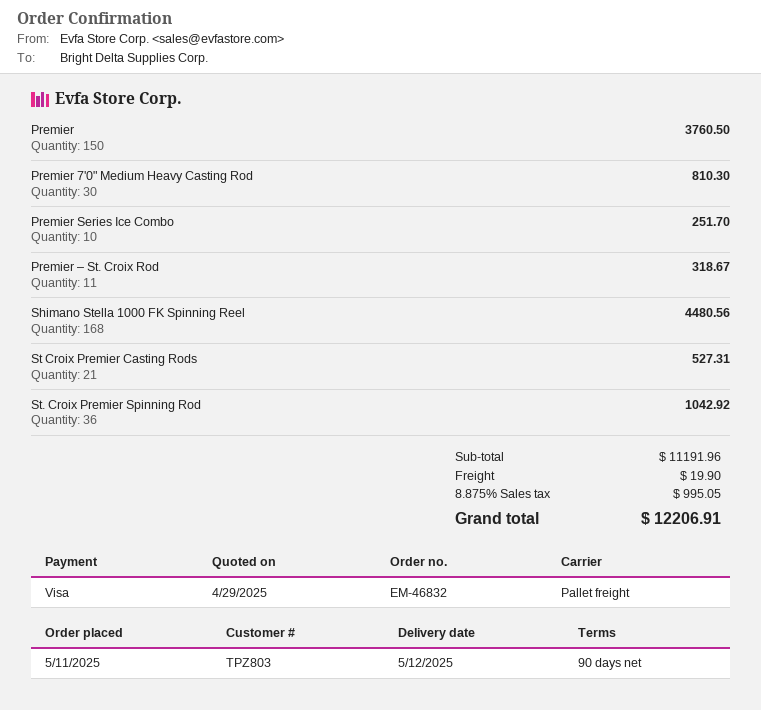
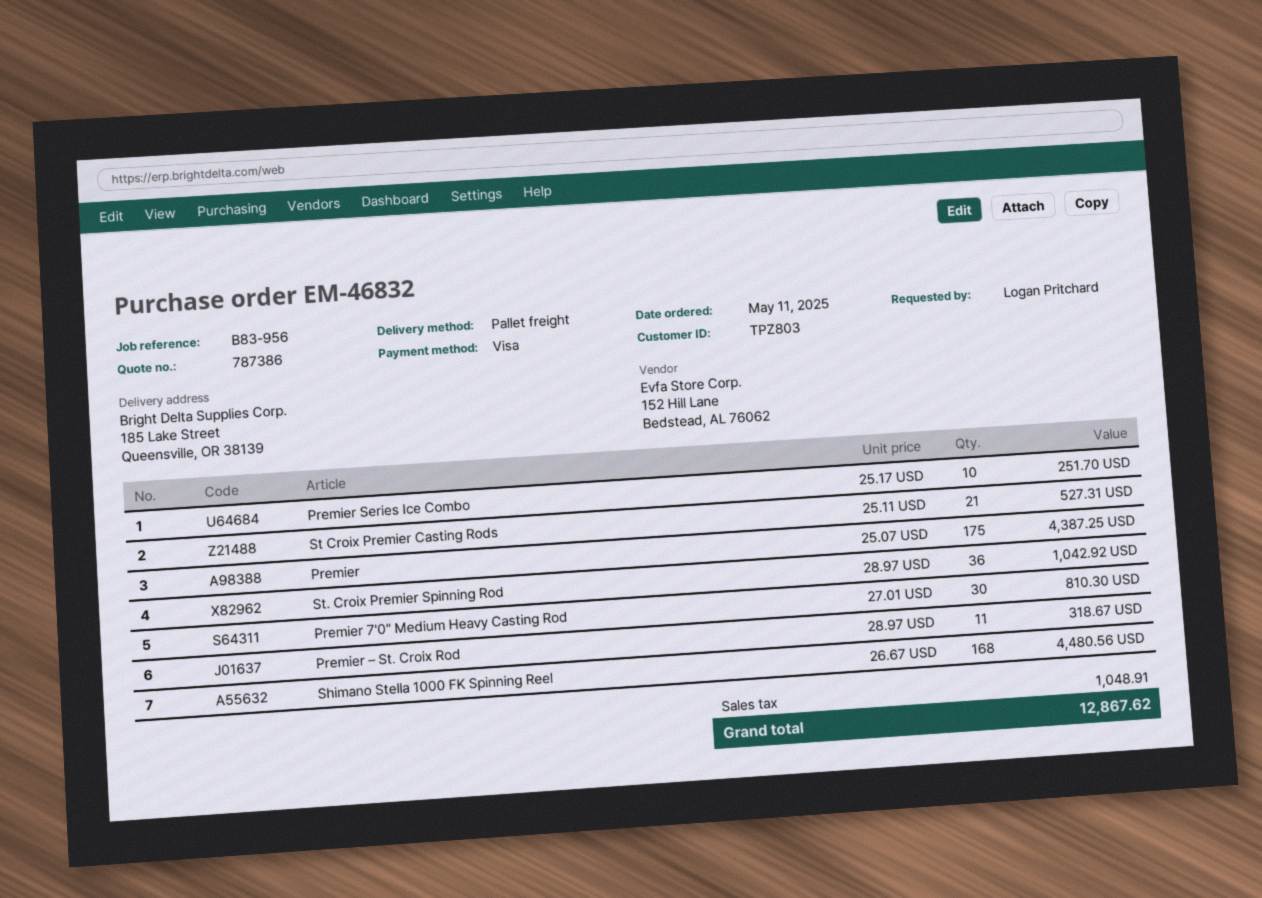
Premier: 150 for 3760.50 -> 175 for 4387.25
shipping: 19.90 -> none
tax: 995.05 -> 1048.91
total: 12206.91 -> 12867.62

